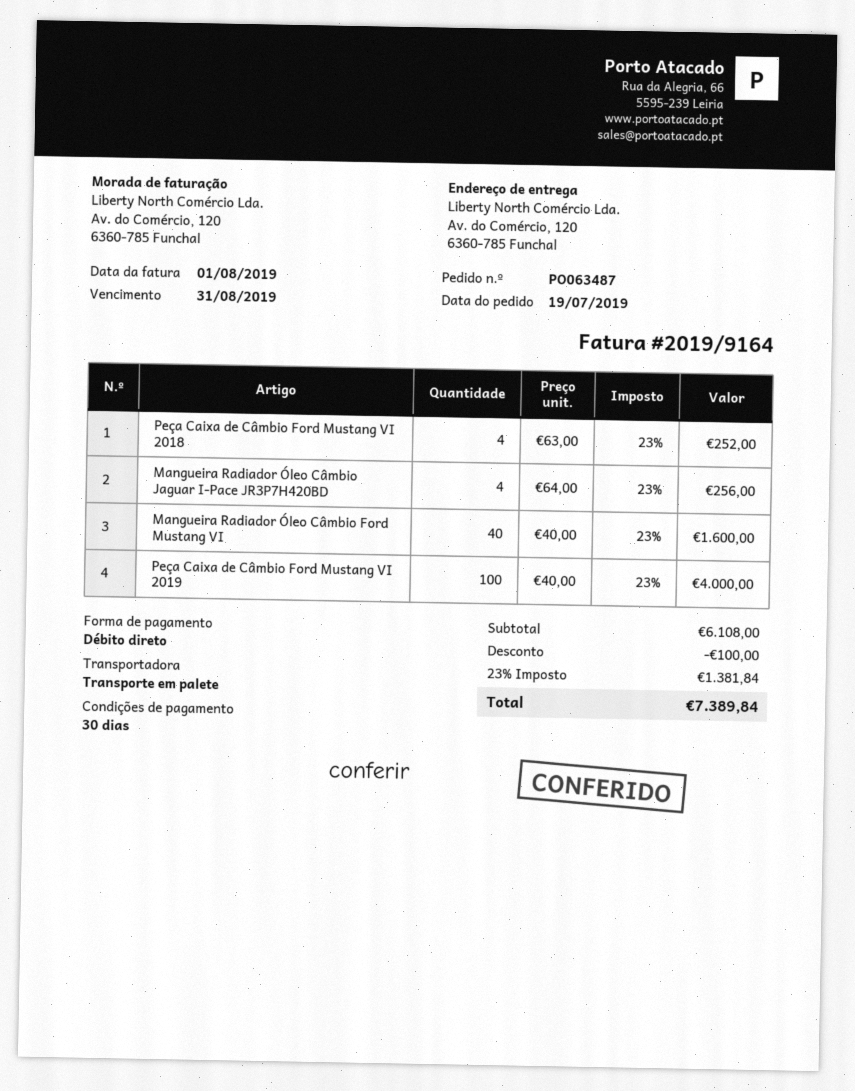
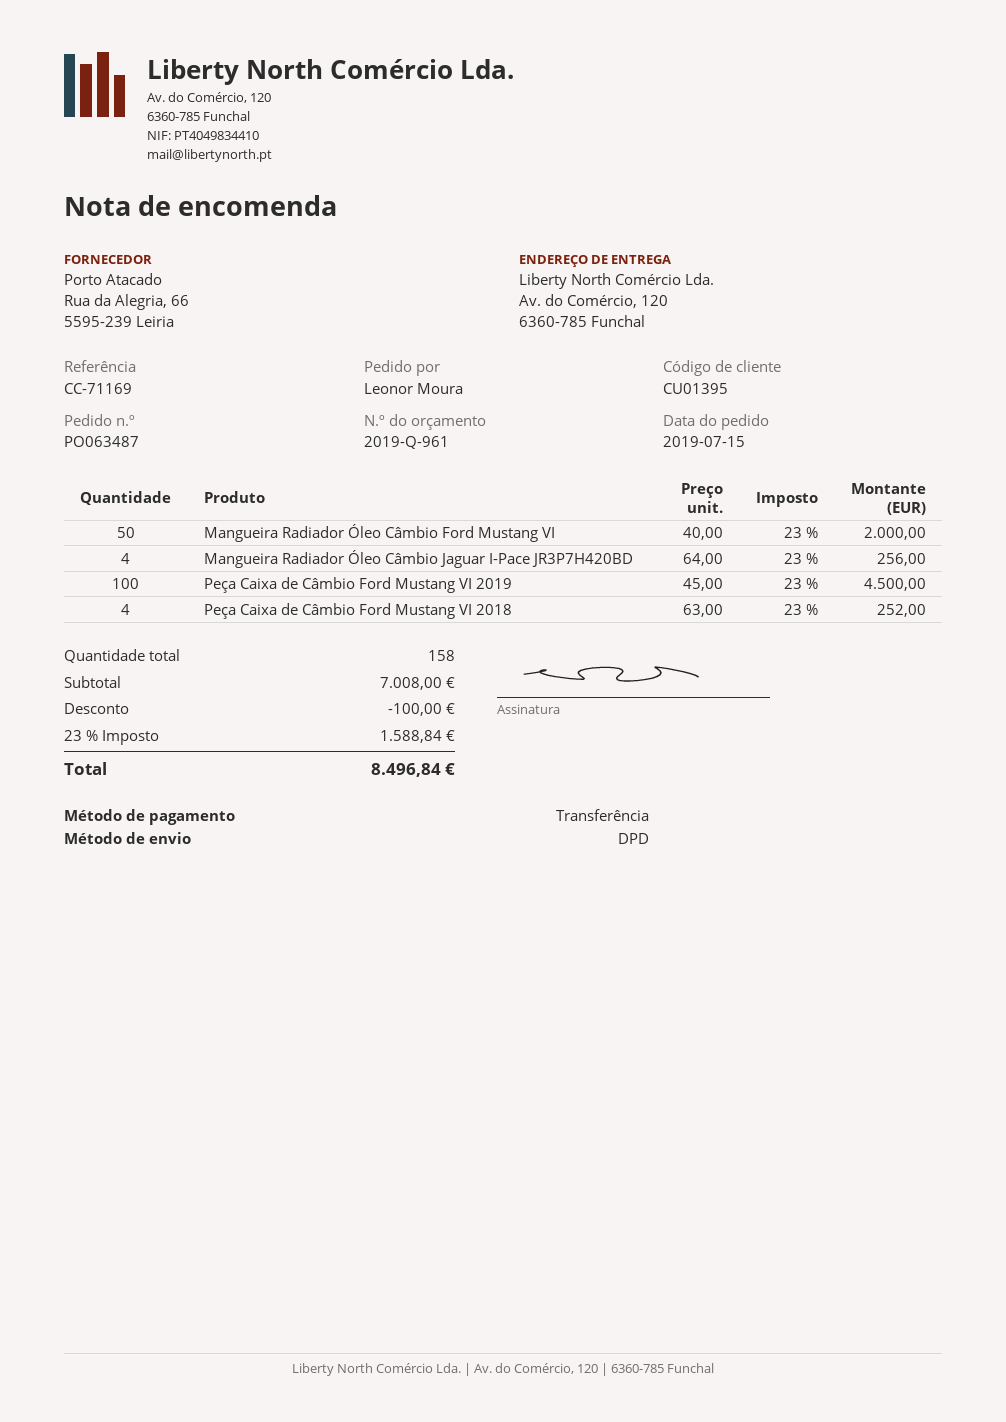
order date: 2019-07-19 -> 2019-07-15
payment method: direct debit -> bank transfer
shipping method: pallet freight -> DPD
Mangueira Radiador Óleo Câmbio Ford Mustang VI: 40 x 40.00 = 1600.00 -> 50 x 40.00 = 2000.00
Peça Caixa de Câmbio Ford Mustang VI 2019: 100 x 40.00 = 4000.00 -> 100 x 45.00 = 4500.00
subtotal: 6108.00 -> 7008.00
tax: 23% = 1381.84 -> 23% = 1588.84
total: 7389.84 -> 8496.84

